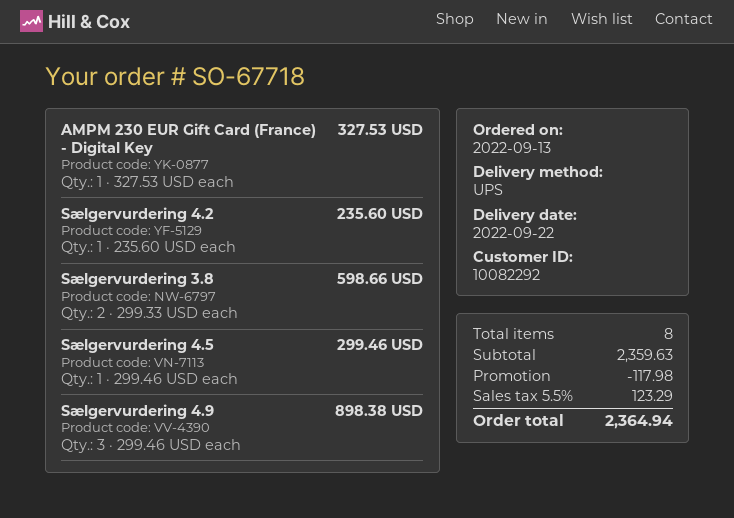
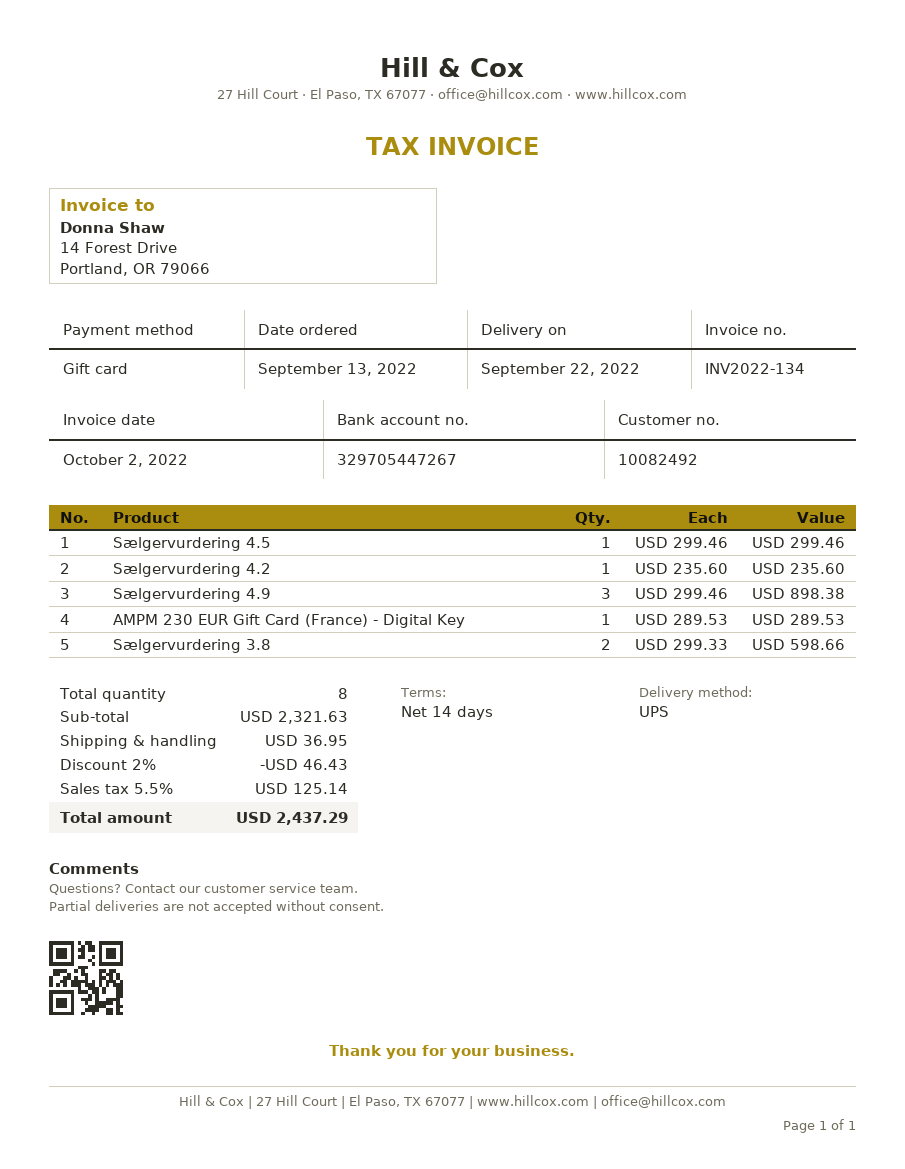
customer number: 10082292 -> 10082492
AMPM 230 EUR Gift Card (France) - Digital Key: 1 x 327.53 = 327.53 -> 1 x 289.53 = 289.53
subtotal: 2359.63 -> 2321.63
discount: 117.98 -> 46.43
shipping: none -> 36.95
tax: 5.5% = 123.29 -> 5.5% = 125.14
total: 2364.94 -> 2437.29

